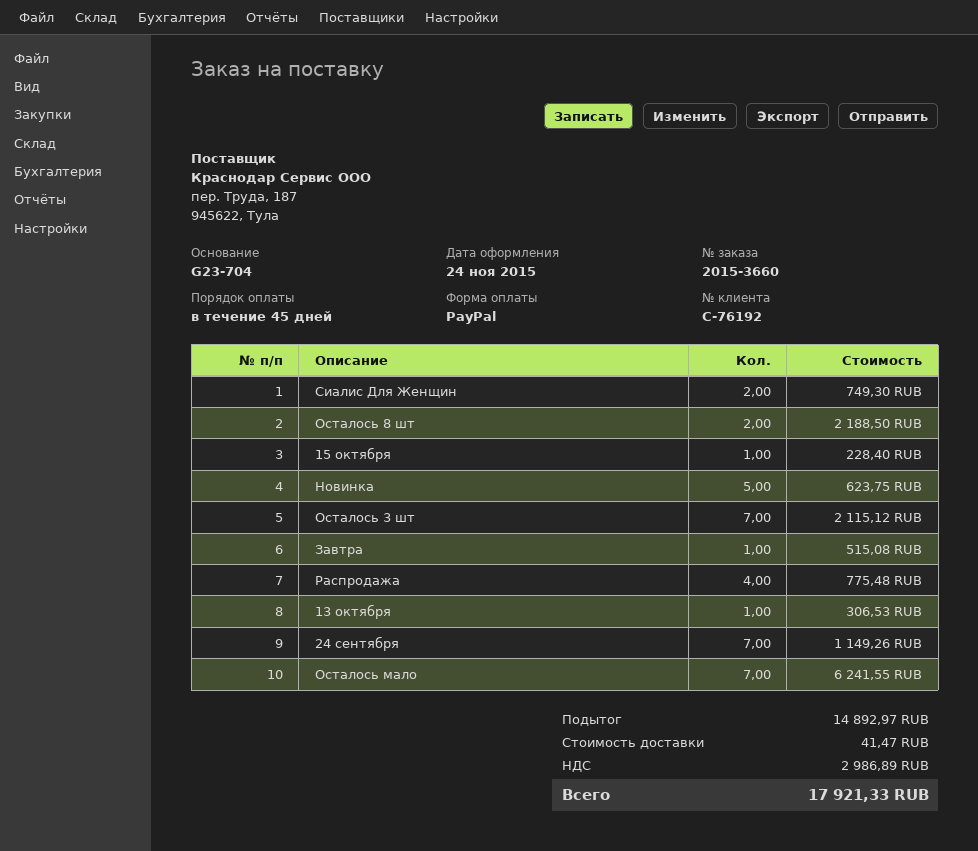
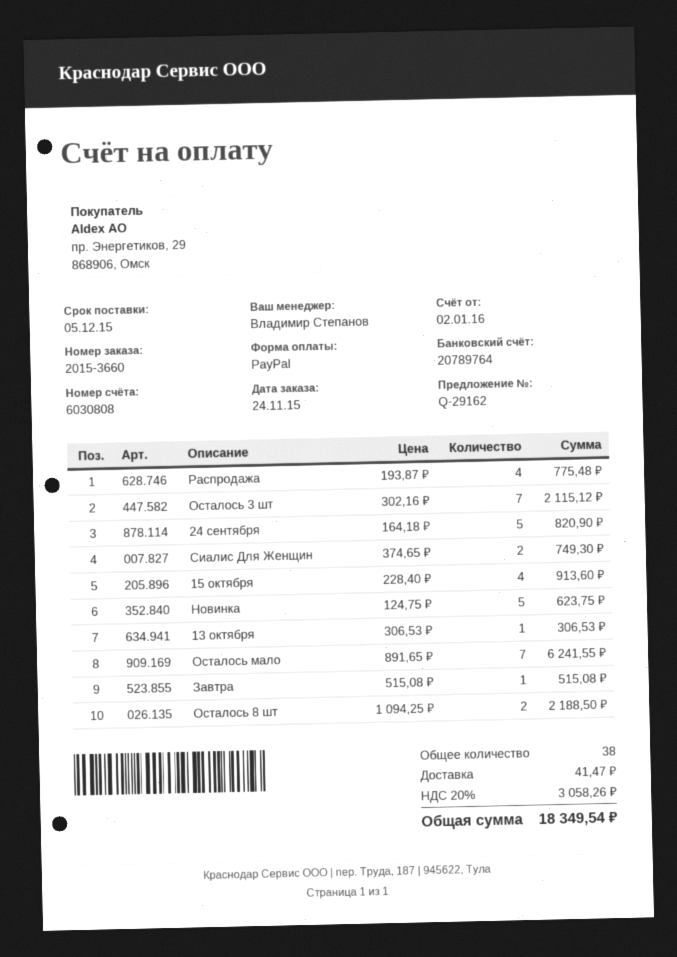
15 октября: 1 for 228.40 -> 4 for 913.60
24 сентября: 7 for 1149.26 -> 5 for 820.90
tax: 2986.89 -> 3058.26
total: 17921.33 -> 18349.54

